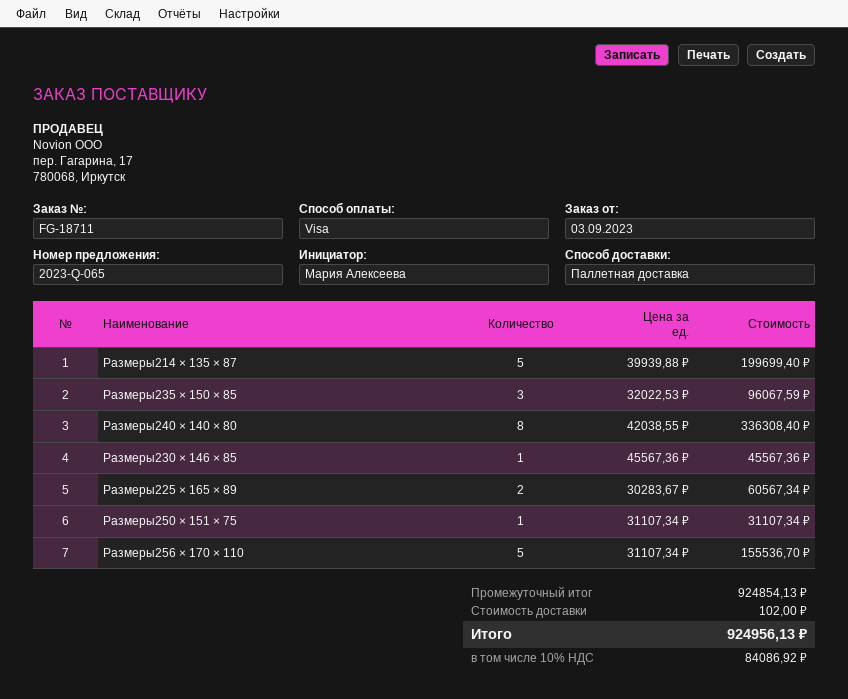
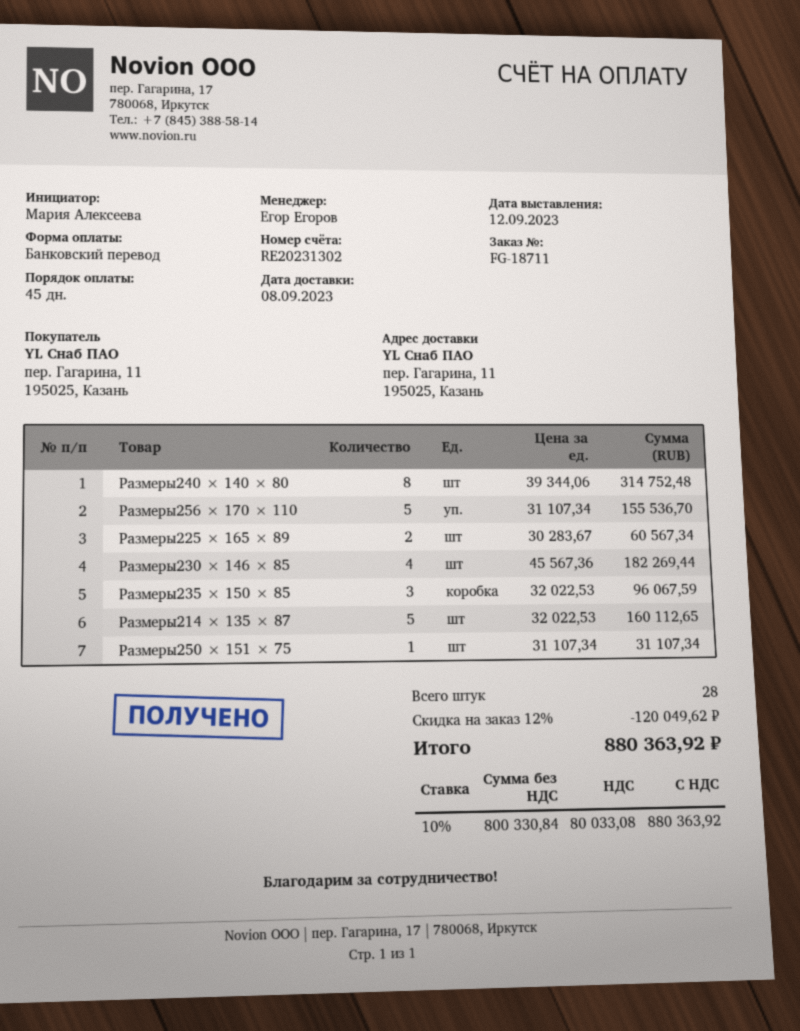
payment method: Visa -> bank transfer
Размеры214 × 135 × 87: 5 x 39939.88 = 199699.40 -> 5 x 32022.53 = 160112.65
Размеры240 × 140 × 80: 8 x 42038.55 = 336308.40 -> 8 x 39344.06 = 314752.48
Размеры230 × 146 × 85: 1 x 45567.36 = 45567.36 -> 4 x 45567.36 = 182269.44
discount: none -> 12% = 120049.62
shipping: 102.00 -> none
tax: 10% = 84086.92 -> 10% = 80033.08
total: 924956.13 -> 880363.92

